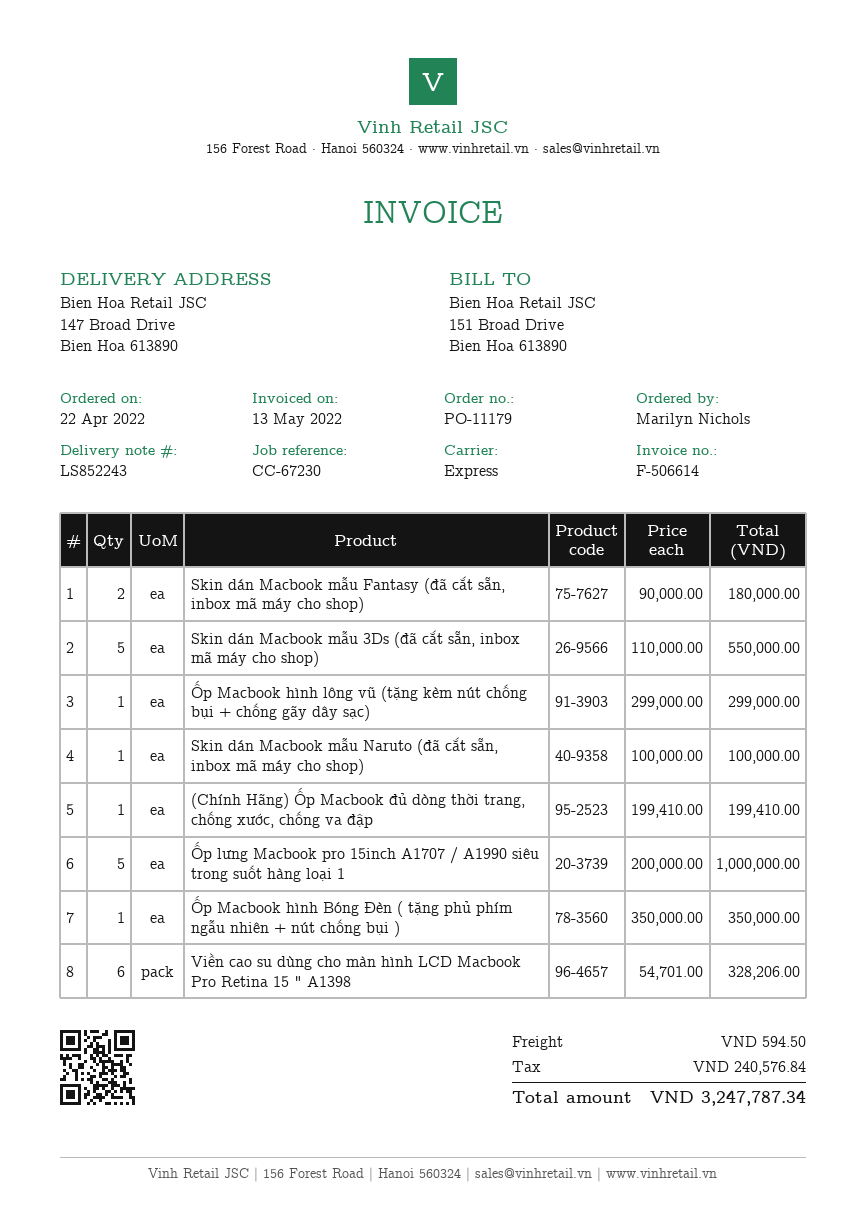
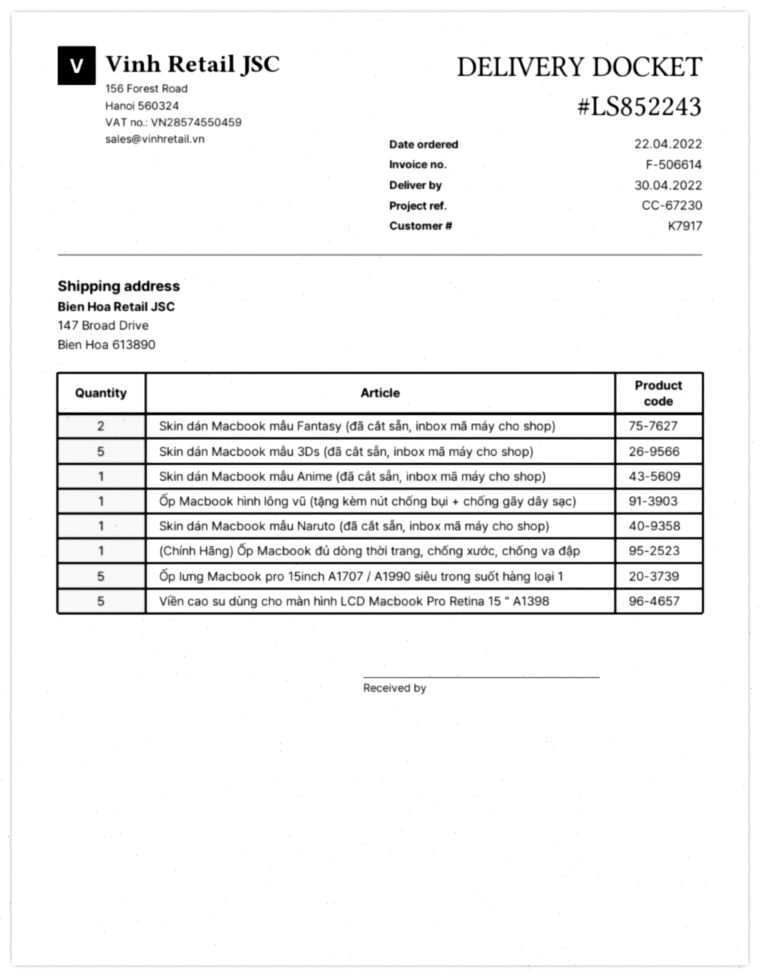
Ốp Macbook hình Bóng Đèn ( tặng phủ phím ngẫu nhiên + nút chống bụi ): 1 -> none
Viền cao su dùng cho màn hình LCD Macbook Pro Retina 15 " A1398: 6 -> 5
Skin dán Macbook mẫu Anime (đã cắt sẵn, inbox mã máy cho shop): none -> 1

